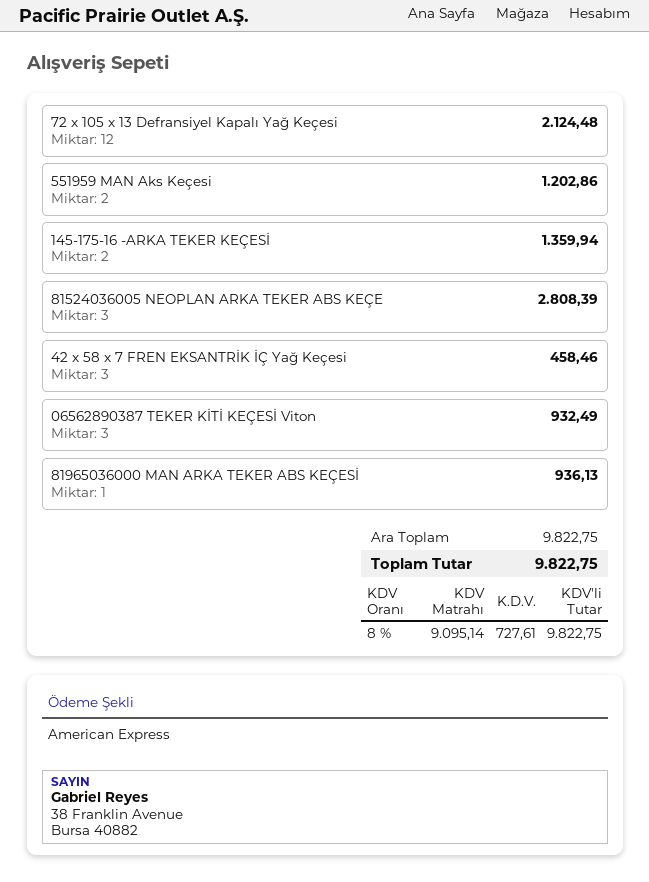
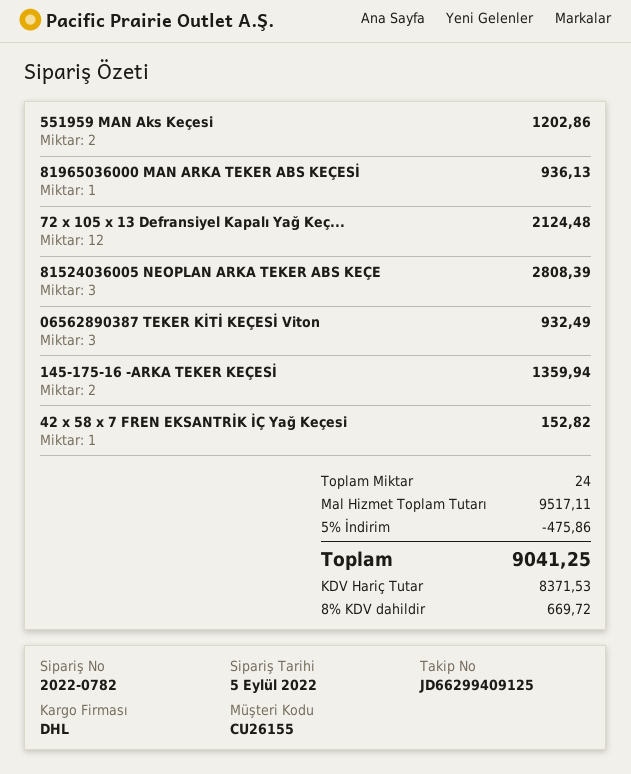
42 x 58 x 7 FREN EKSANTRİK İÇ Yağ Keçesi: 3 for 458.46 -> 1 for 152.82
subtotal: 9822.75 -> 9517.11
discount: none -> 5% = 475.86
net: 9095.14 -> 8371.53
tax: 8% = 727.61 -> 8% = 669.72
total: 9822.75 -> 9041.25

